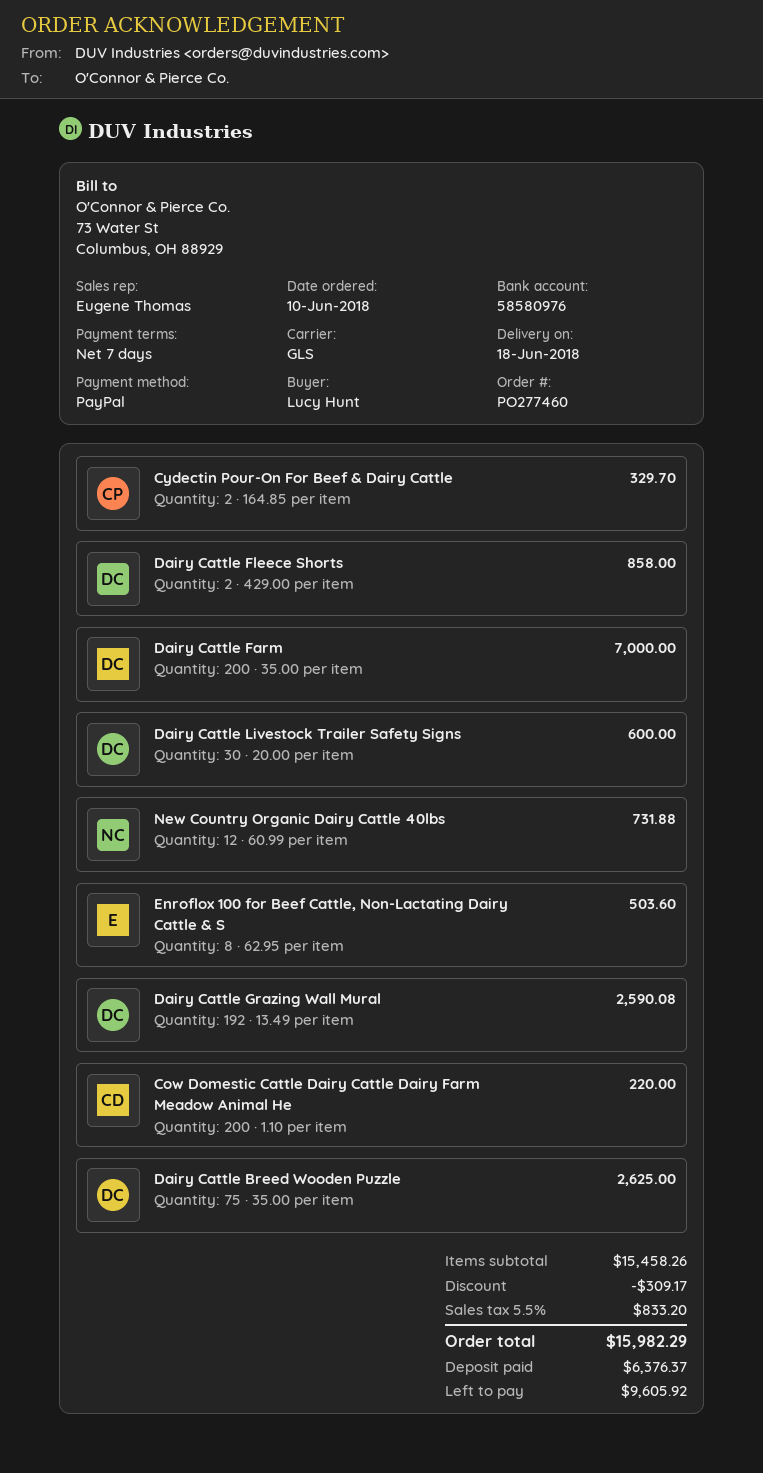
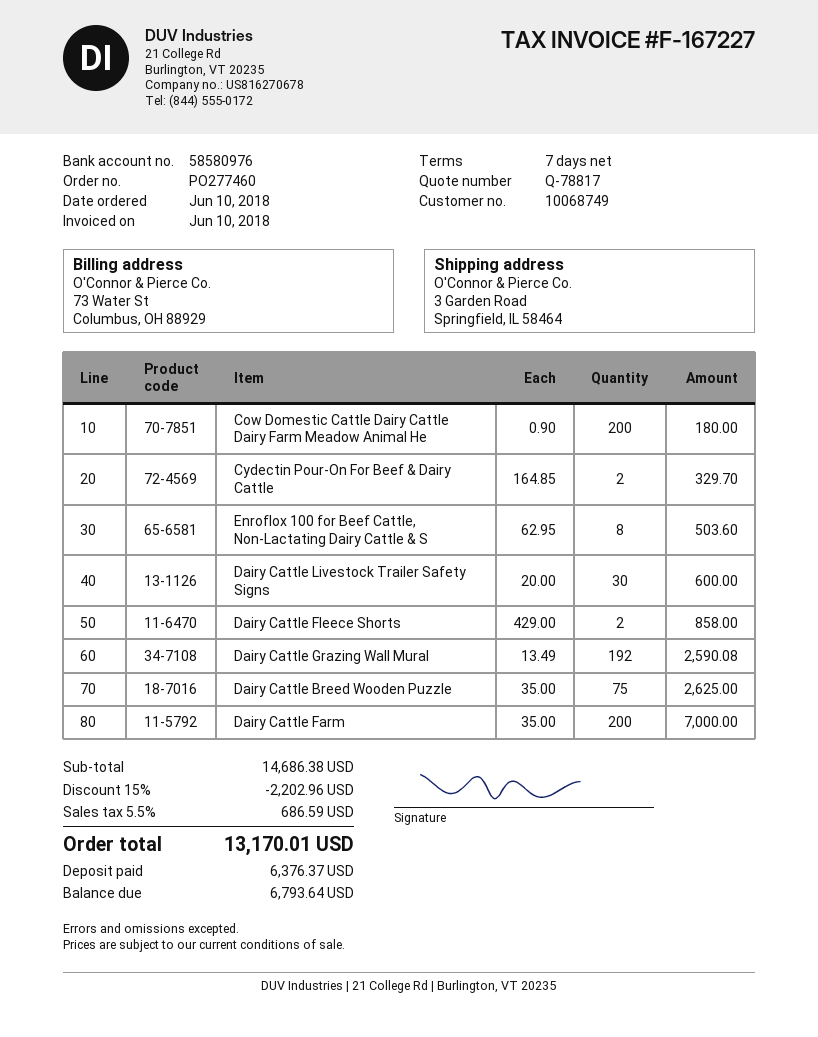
New Country Organic Dairy Cattle 40lbs: 12 x 60.99 = 731.88 -> none
Cow Domestic Cattle Dairy Cattle Dairy Farm Meadow Animal He: 200 x 1.10 = 220.00 -> 200 x 0.90 = 180.00
subtotal: 15458.26 -> 14686.38
discount: 309.17 -> 2202.96
tax: 5.5% = 833.20 -> 5.5% = 686.59
total: 15982.29 -> 13170.01
balance: 9605.92 -> 6793.64

